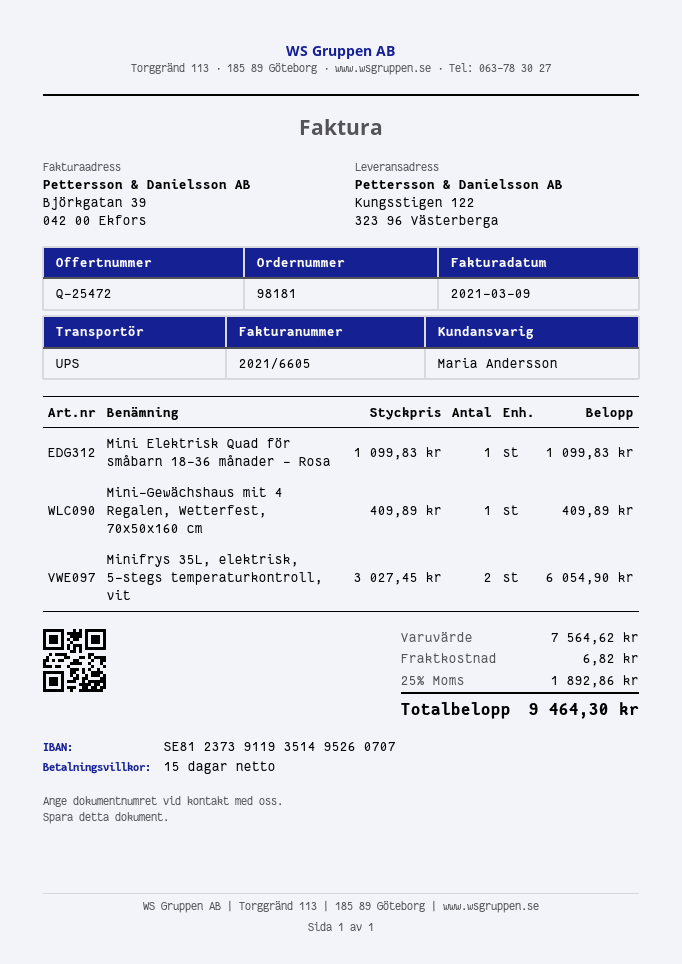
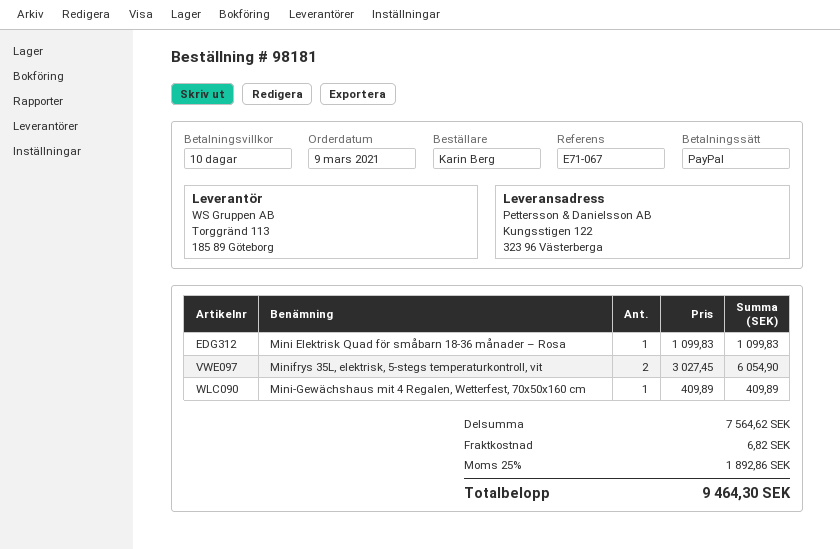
payment terms: 15 days -> 10 days

